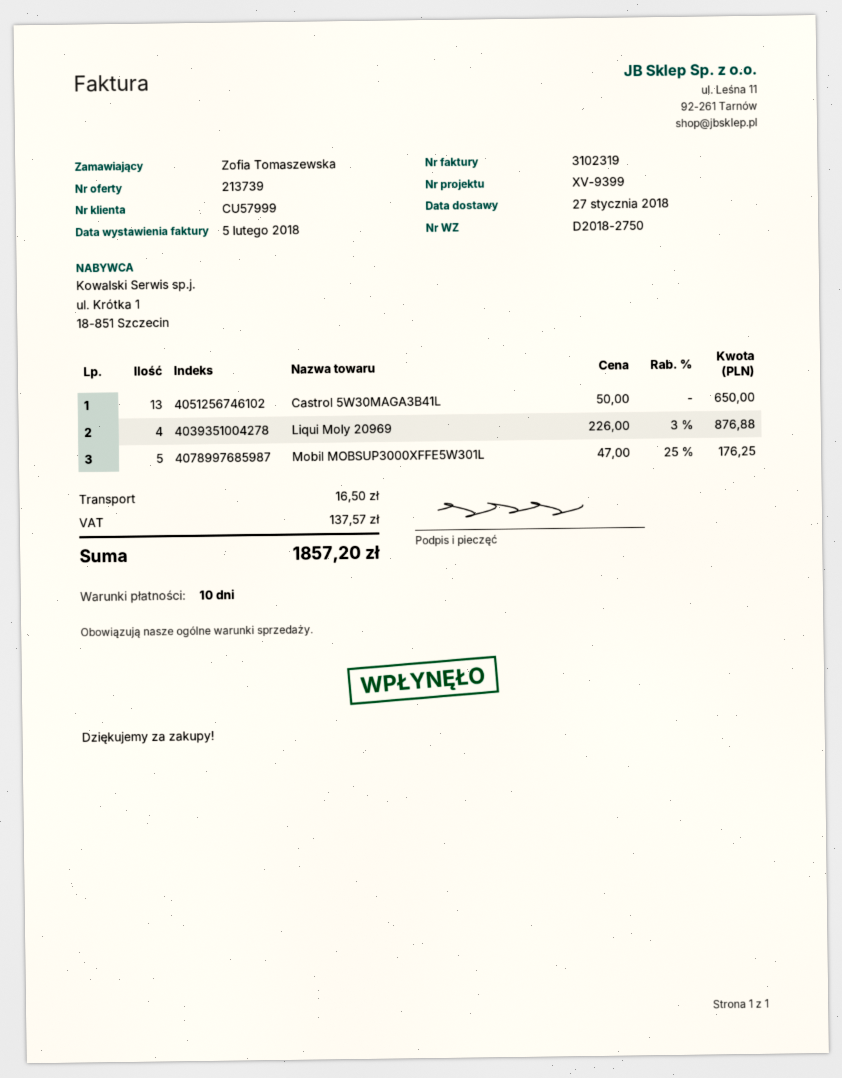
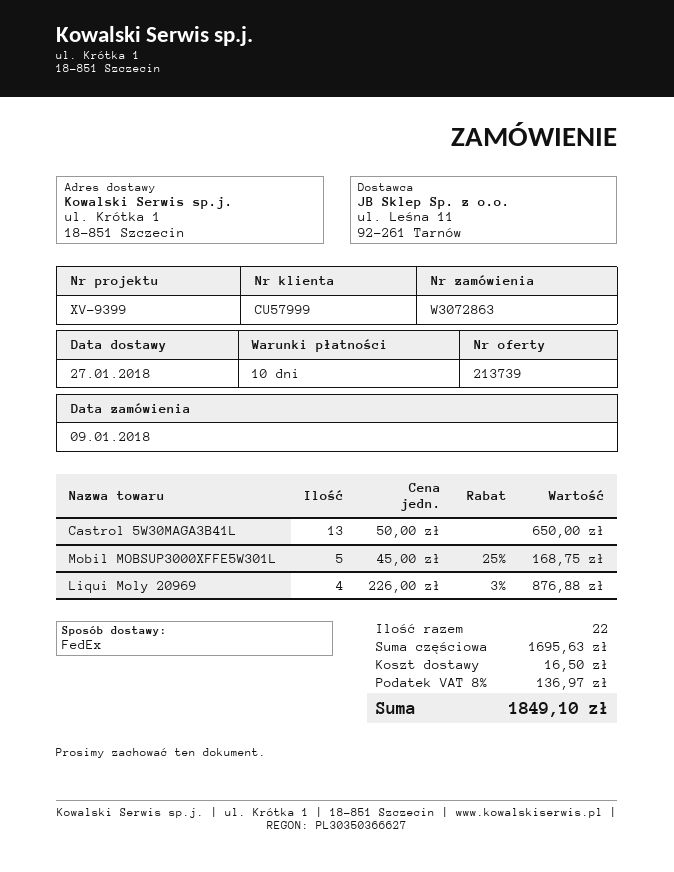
Mobil MOBSUP3000XFFE5W301L: 5 x 47.00 - 25% = 176.25 -> 5 x 45.00 - 25% = 168.75
tax: 137.57 -> 136.97
total: 1857.20 -> 1849.10

